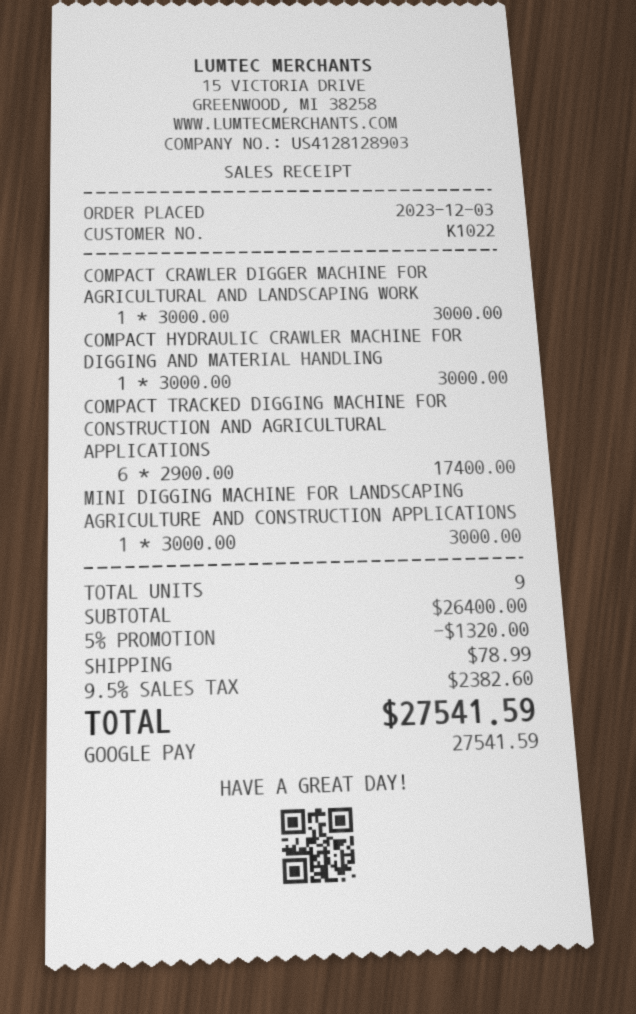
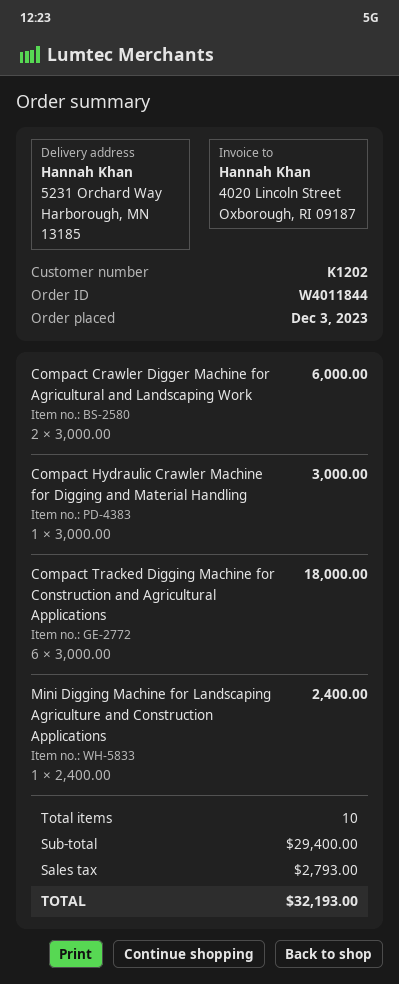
customer number: K1022 -> K1202
COMPACT CRAWLER DIGGER MACHINE FOR AGRICULTURAL AND LANDSCAPING WORK: 1 x 3000.00 = 3000.00 -> 2 x 3000.00 = 6000.00
COMPACT TRACKED DIGGING MACHINE FOR CONSTRUCTION AND AGRICULTURAL APPLICATIONS: 6 x 2900.00 = 17400.00 -> 6 x 3000.00 = 18000.00
MINI DIGGING MACHINE FOR LANDSCAPING AGRICULTURE AND CONSTRUCTION APPLICATIONS: 1 x 3000.00 = 3000.00 -> 1 x 2400.00 = 2400.00
total quantity: 9 -> 10
subtotal: 26400.00 -> 29400.00
discount: 5% = 1320.00 -> none
shipping: 78.99 -> none
tax: 2382.60 -> 2793.00
total: 27541.59 -> 32193.00

